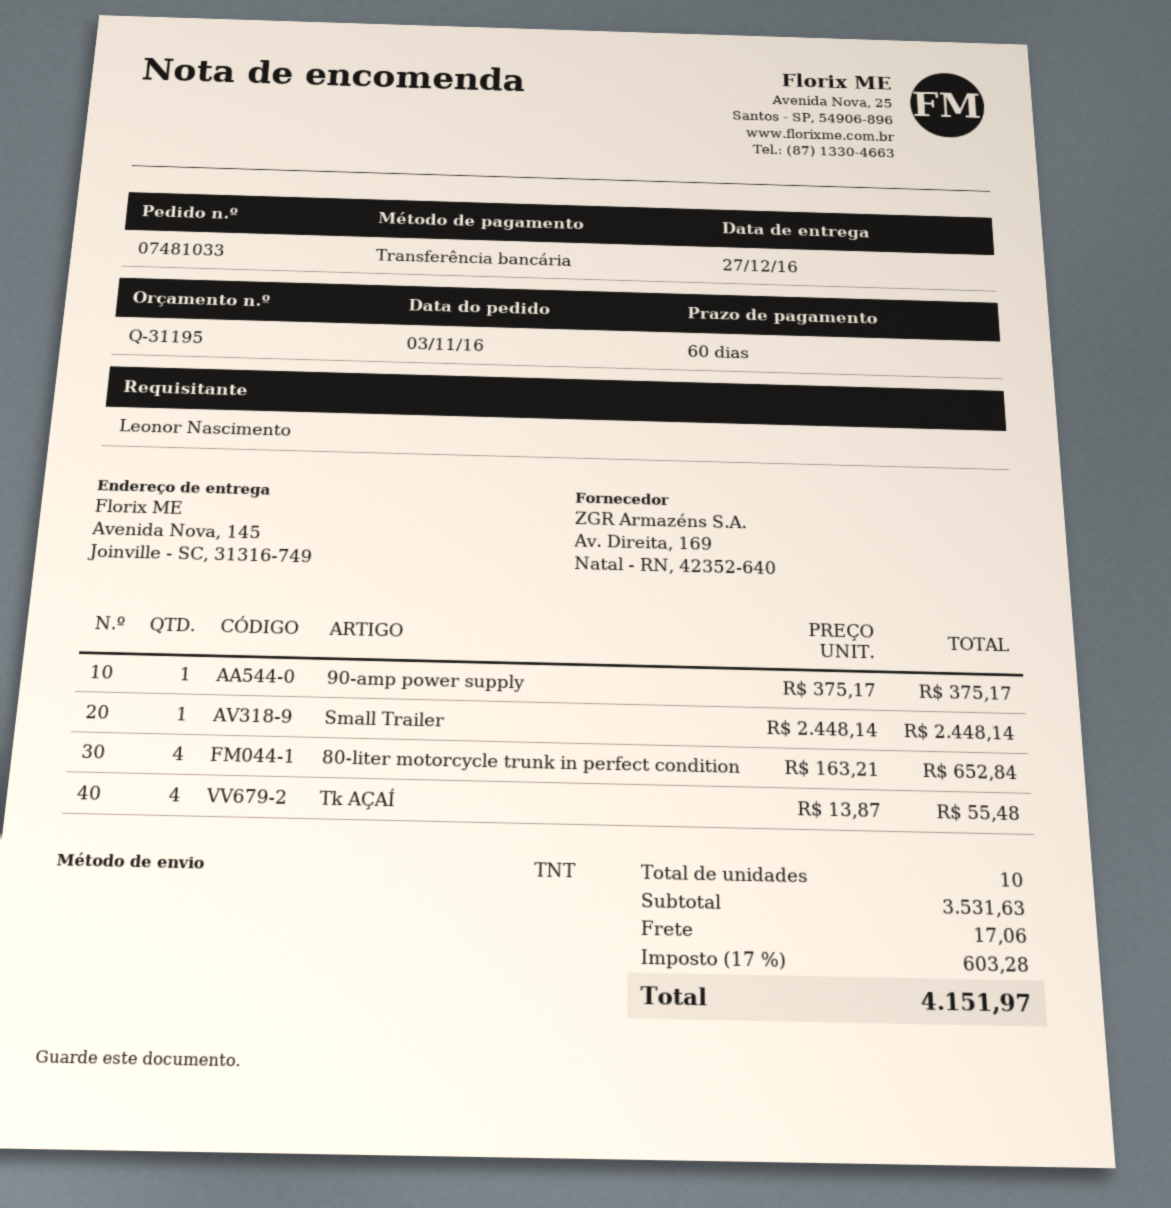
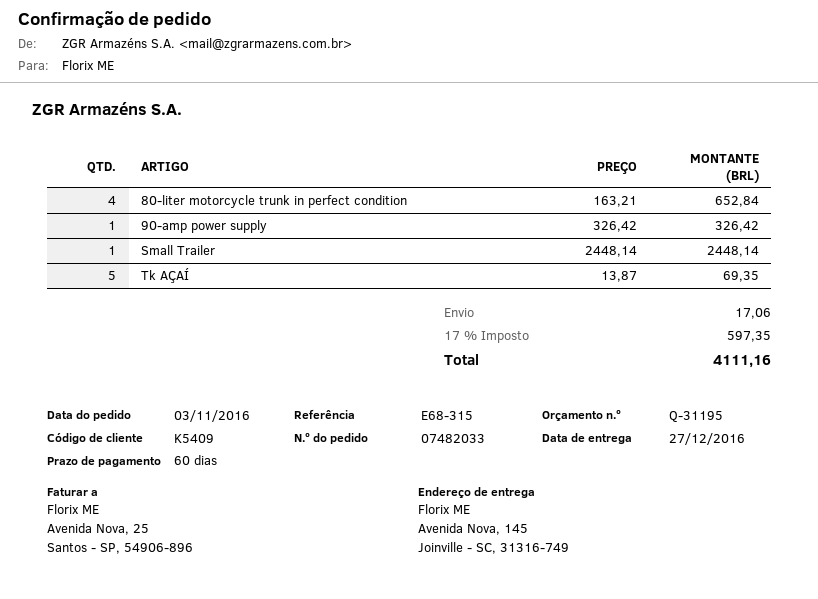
order number: 07481033 -> 07482033
90-amp power supply: 1 x 375.17 = 375.17 -> 1 x 326.42 = 326.42
Tk AÇAÍ: 4 x 13.87 = 55.48 -> 5 x 13.87 = 69.35
tax: 17% = 603.28 -> 17% = 597.35
total: 4151.97 -> 4111.16

